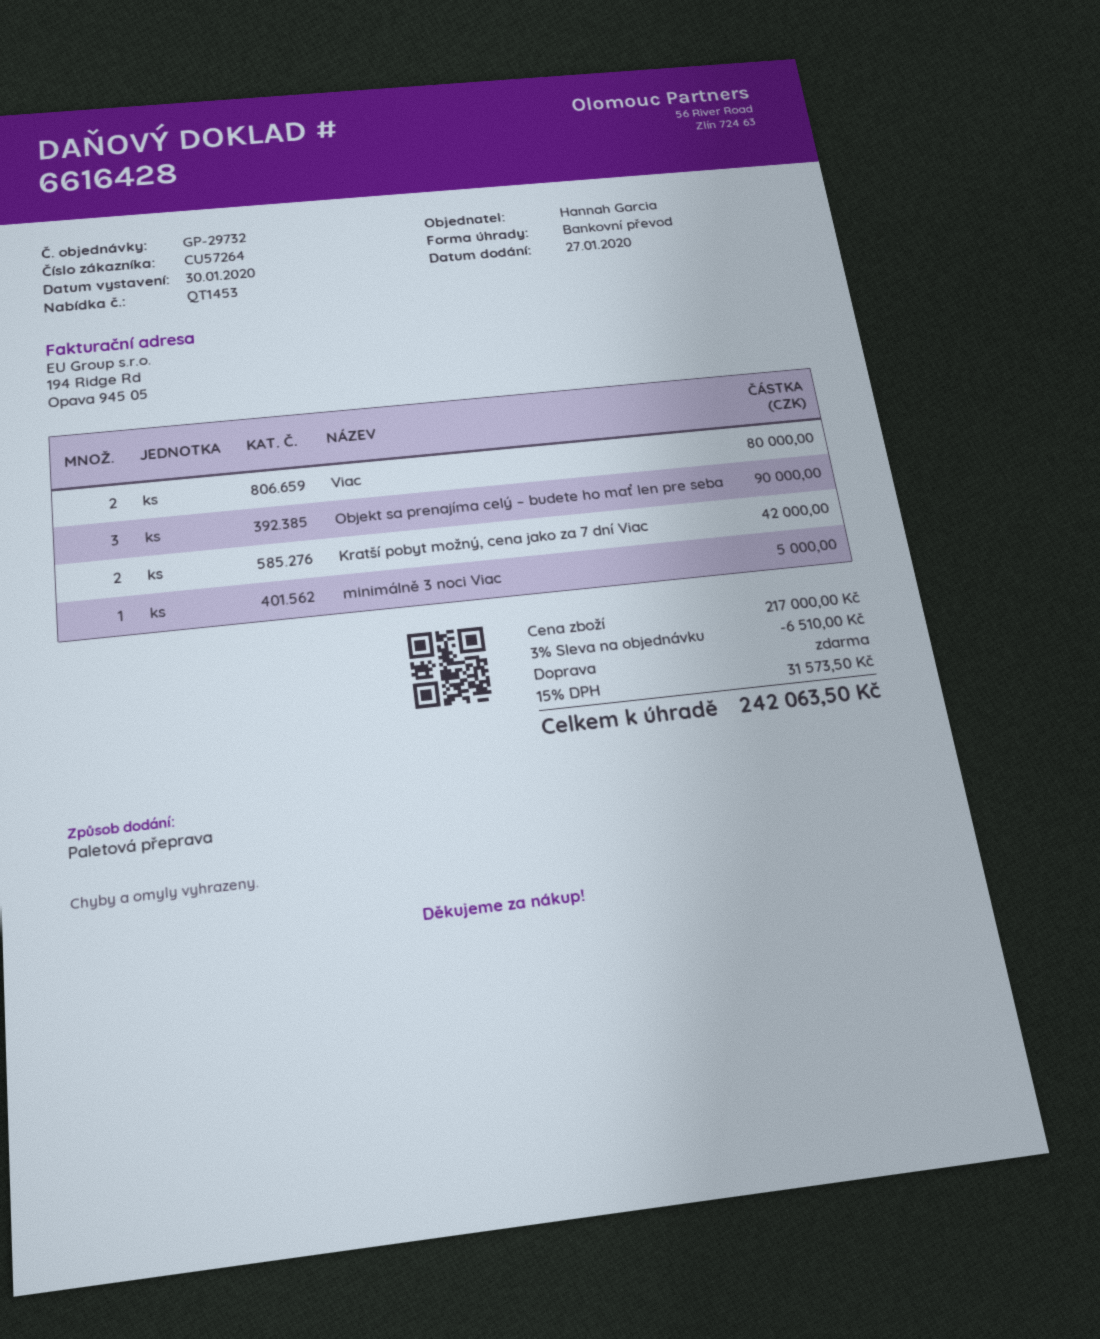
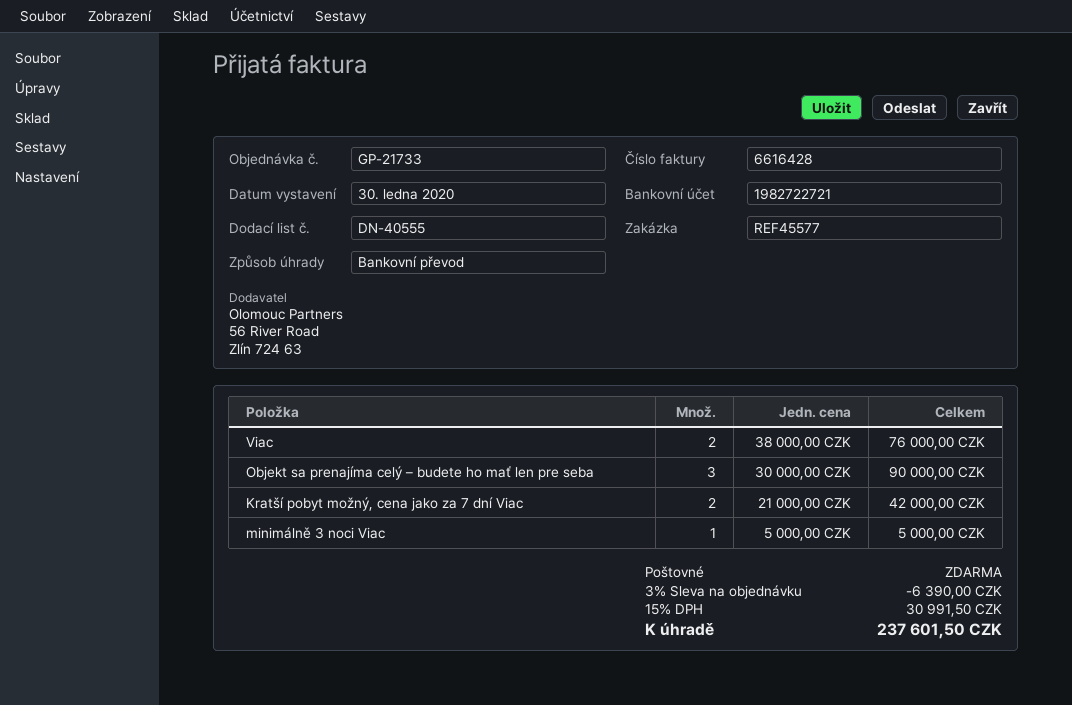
order number: GP-29732 -> GP-21733
Viac: 2 for 80000.00 -> 2 for 76000.00
discount: 3% = 6510.00 -> 3% = 6390.00
tax: 15% = 31573.50 -> 15% = 30991.50
total: 242063.50 -> 237601.50

